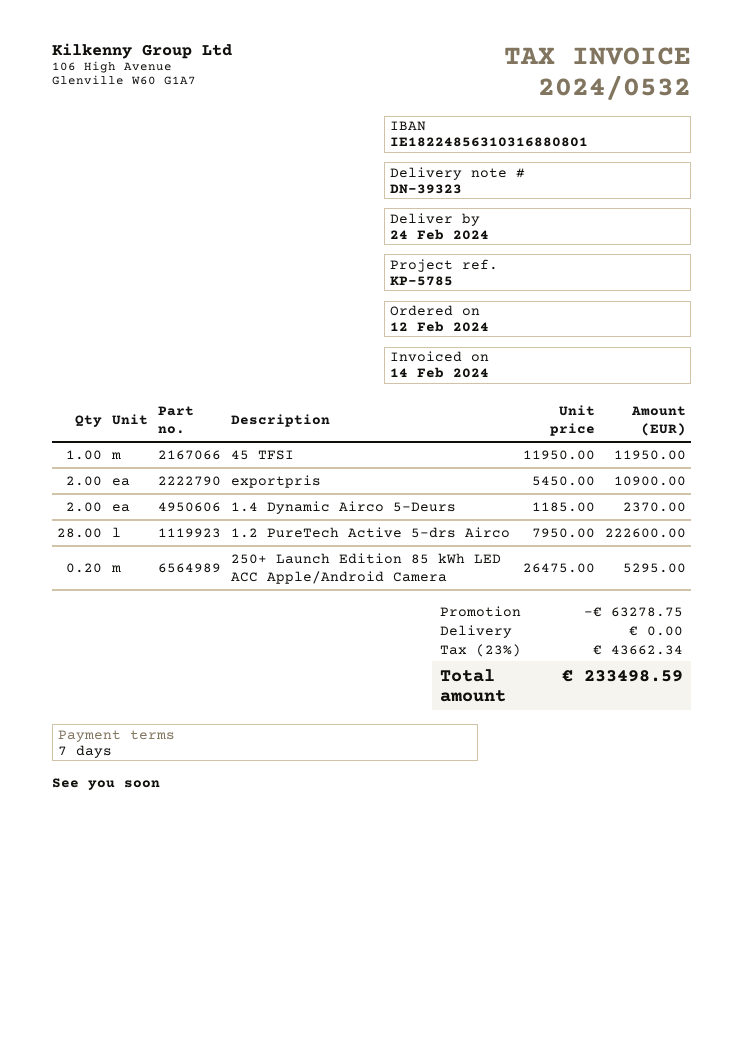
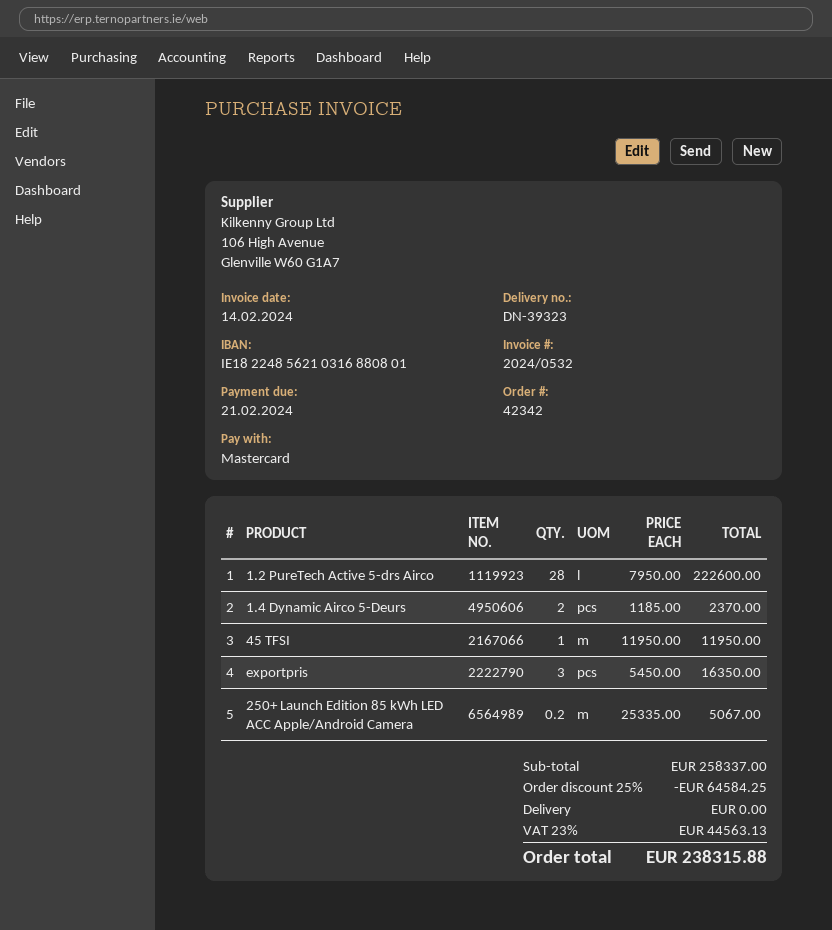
bank account: IE18224856310316880801 -> IE18224856210316880801
exportpris: 2 x 5450.00 = 10900.00 -> 3 x 5450.00 = 16350.00
250+ Launch Edition 85 kWh LED ACC Apple/Android Camera: 0.2 x 26475.00 = 5295.00 -> 0.2 x 25335.00 = 5067.00
discount: 63278.75 -> 64584.25
tax: 23% = 43662.34 -> 23% = 44563.13
total: 233498.59 -> 238315.88

